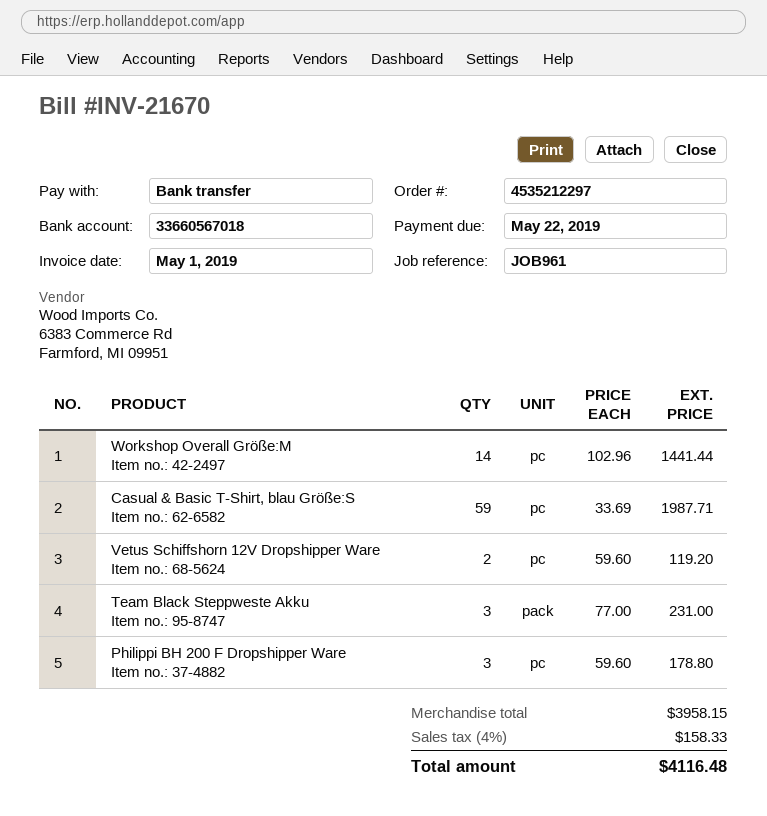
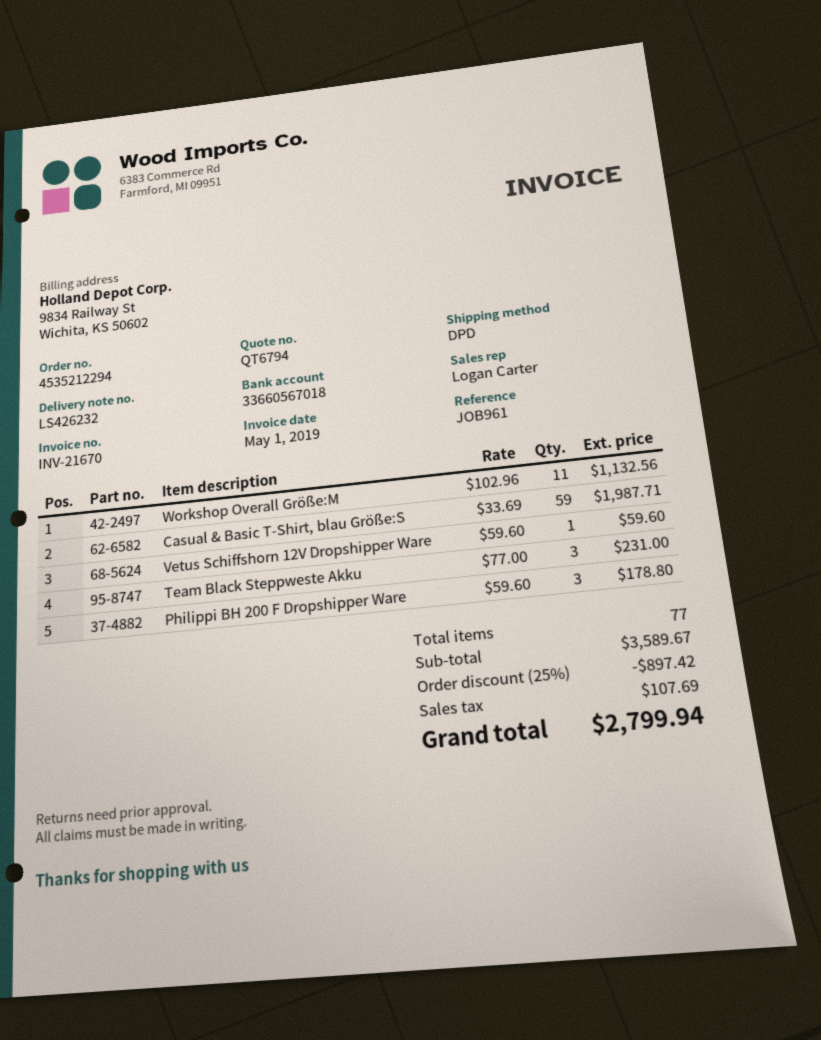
order number: 4535212297 -> 4535212294
Workshop Overall Größe:M: 14 x 102.96 = 1441.44 -> 11 x 102.96 = 1132.56
Vetus Schiffshorn 12V Dropshipper Ware: 2 x 59.60 = 119.20 -> 1 x 59.60 = 59.60
subtotal: 3958.15 -> 3589.67
discount: none -> 25% = 897.42
tax: 158.33 -> 107.69
total: 4116.48 -> 2799.94

